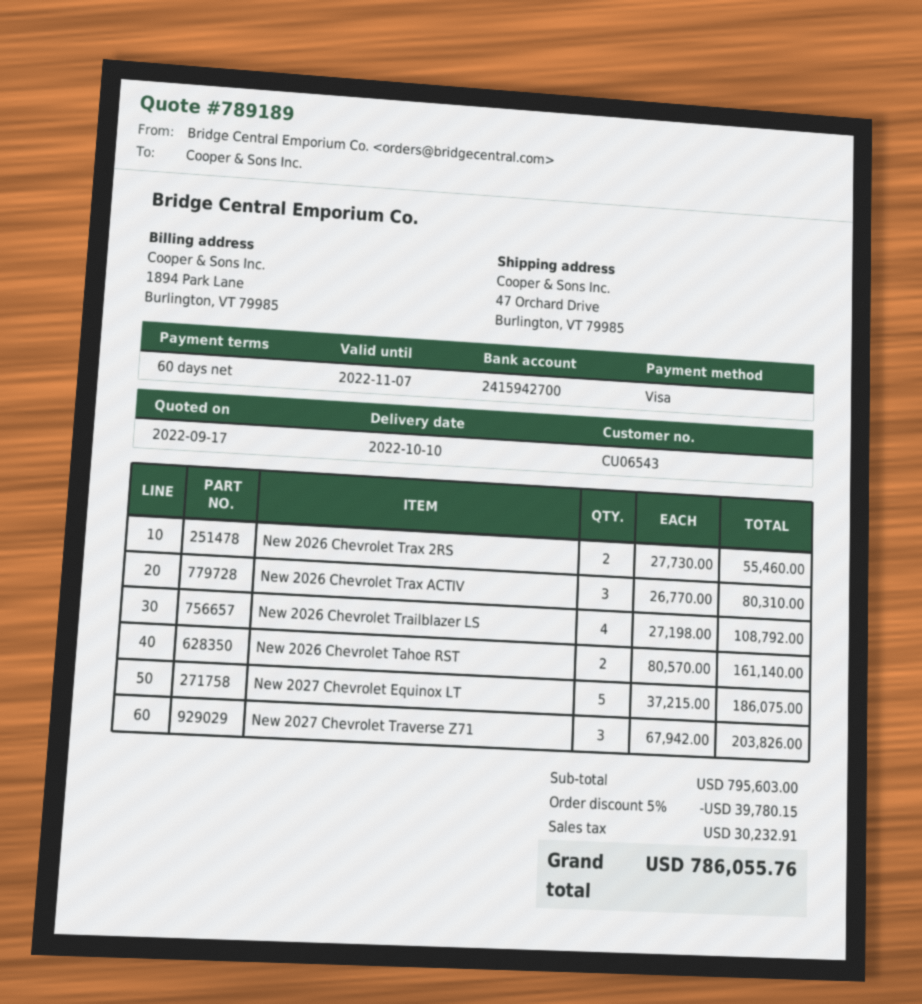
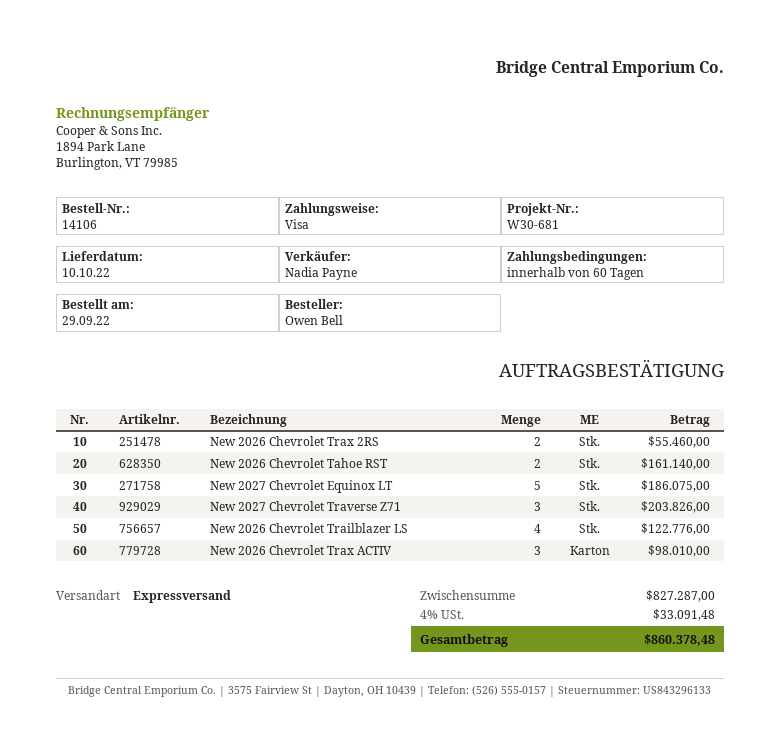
New 2026 Chevrolet Trax ACTIV: 3 for 80310.00 -> 3 for 98010.00
New 2026 Chevrolet Trailblazer LS: 4 for 108792.00 -> 4 for 122776.00
subtotal: 795603.00 -> 827287.00
discount: 5% = 39780.15 -> none
tax: 30232.91 -> 33091.48
total: 786055.76 -> 860378.48

